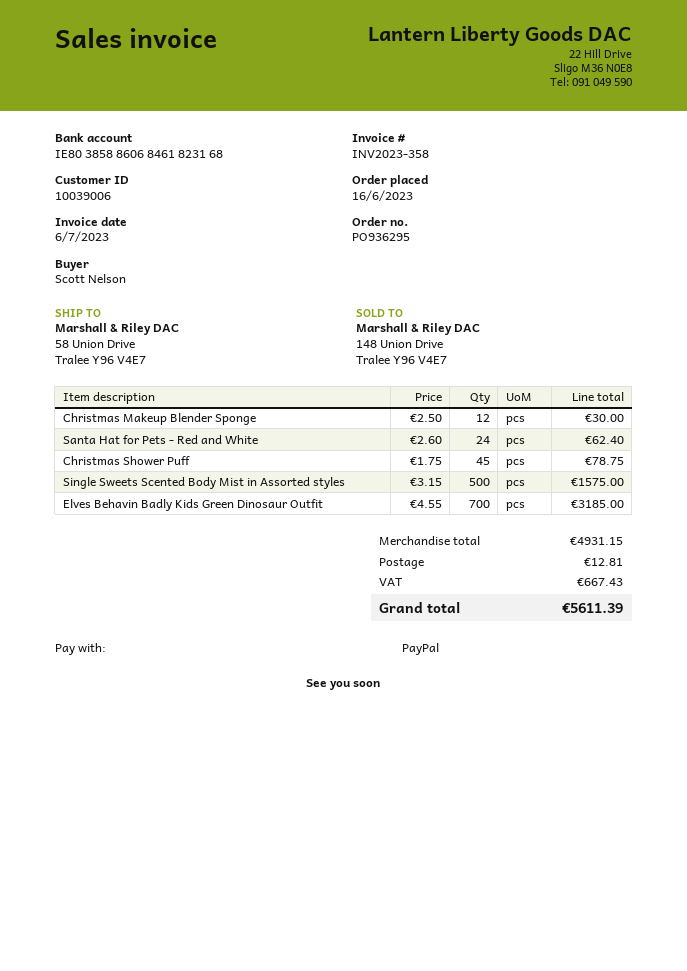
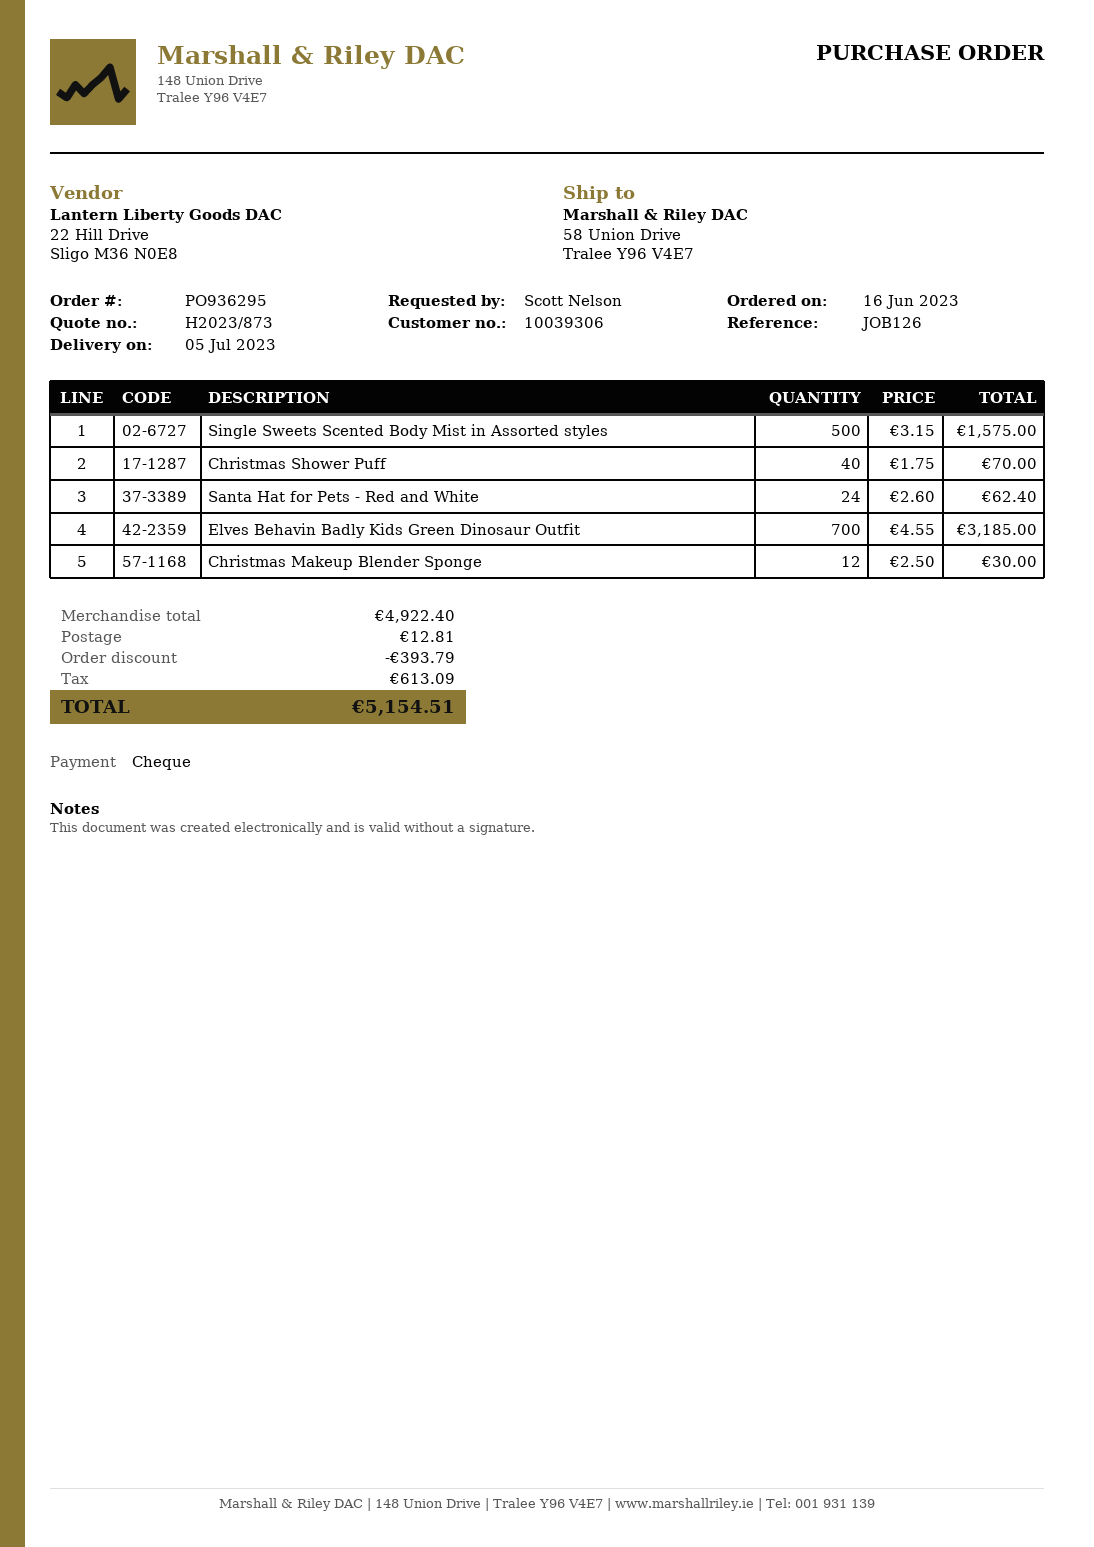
customer number: 10039006 -> 10039306
payment method: PayPal -> cheque
Christmas Shower Puff: 45 x 1.75 = 78.75 -> 40 x 1.75 = 70.00
subtotal: 4931.15 -> 4922.40
discount: none -> 393.79
tax: 667.43 -> 613.09
total: 5611.39 -> 5154.51

